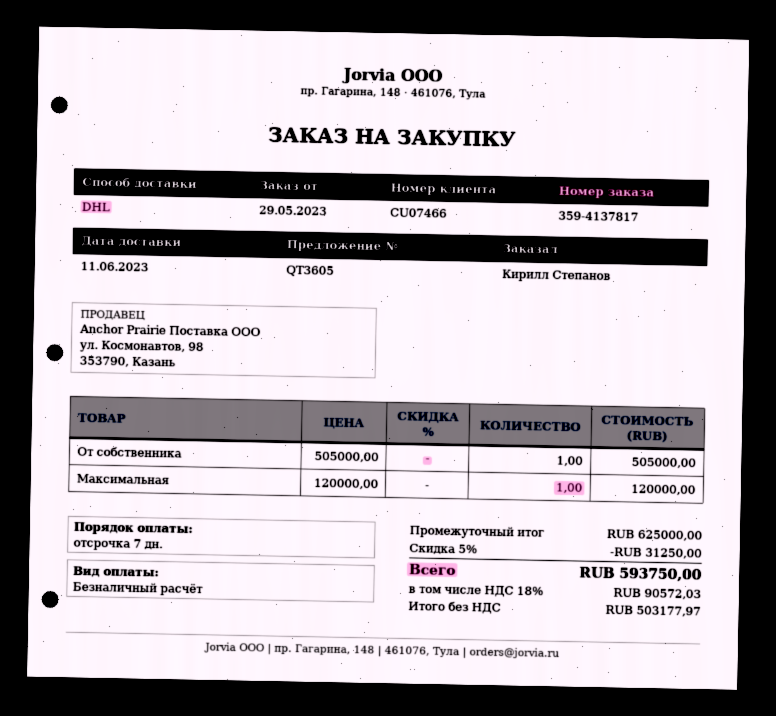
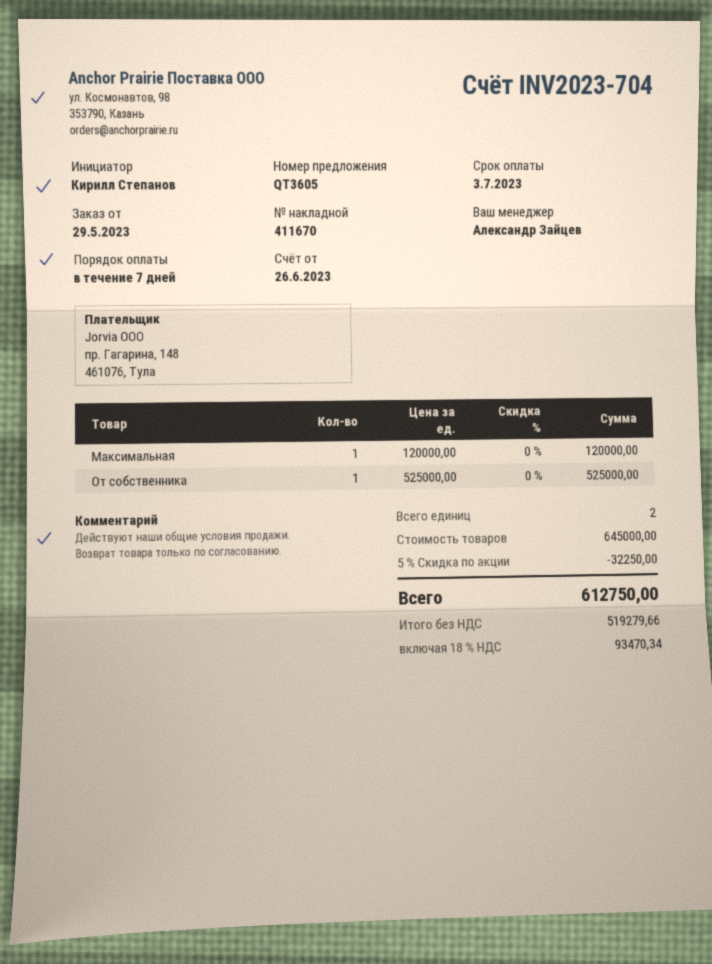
От собственника: 1 x 505000.00 = 505000.00 -> 1 x 525000.00 = 525000.00
subtotal: 625000.00 -> 645000.00
discount: 5% = 31250.00 -> 5% = 32250.00
net: 503177.97 -> 519279.66
tax: 18% = 90572.03 -> 18% = 93470.34
total: 593750.00 -> 612750.00

